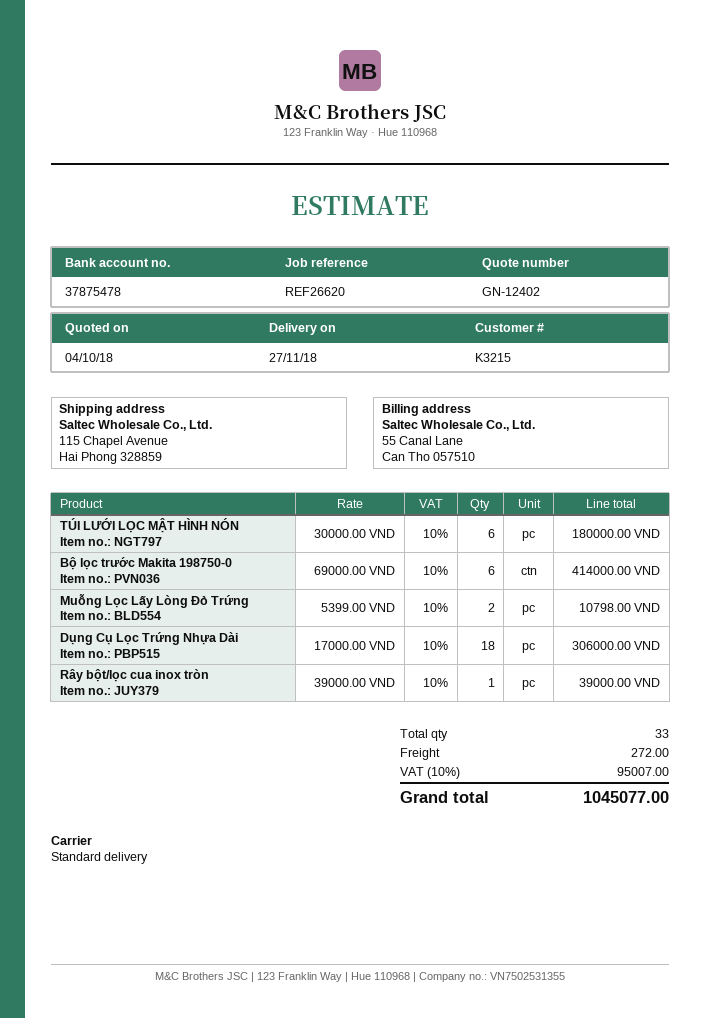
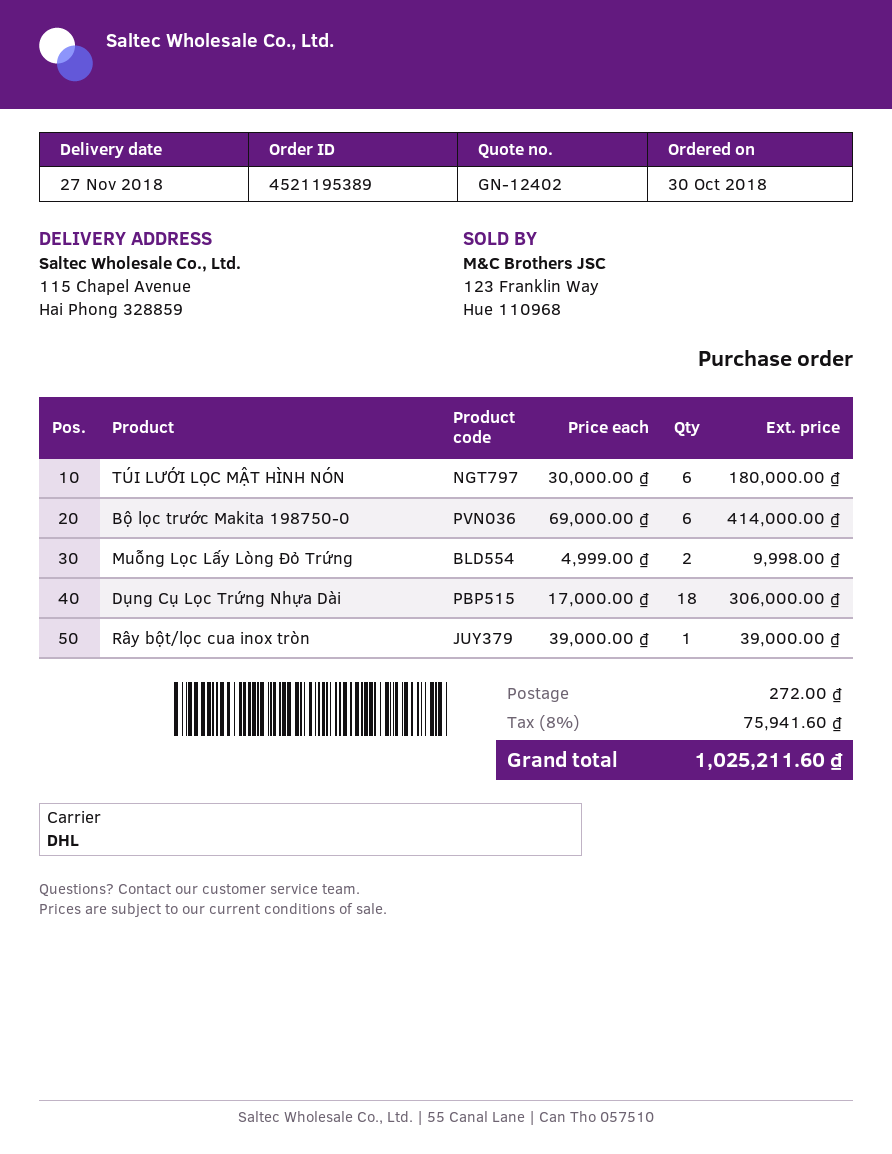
shipping method: standard -> DHL
Muỗng Lọc Lấy Lòng Đỏ Trứng: 2 x 5399.00 = 10798.00 -> 2 x 4999.00 = 9998.00
tax: 10% = 95007.00 -> 8% = 75941.60
total: 1045077.00 -> 1025211.60

